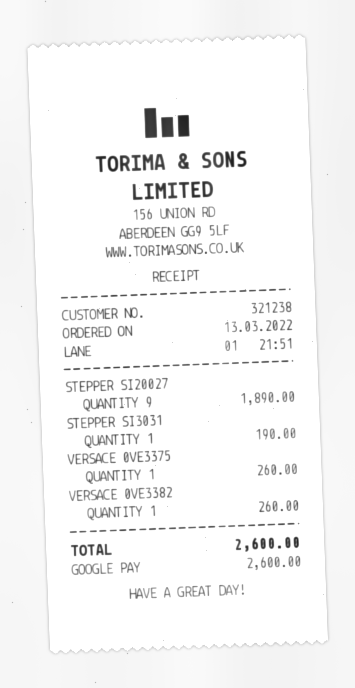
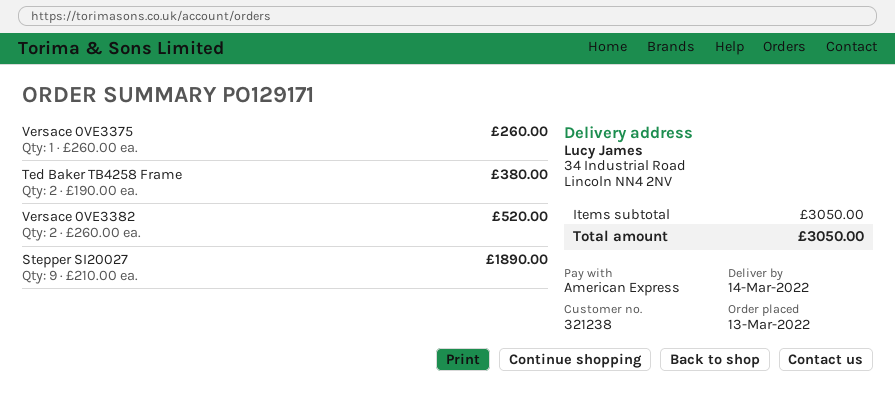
payment method: Google Pay -> American Express
STEPPER SI3031: 1 for 190.00 -> none
VERSACE 0VE3382: 1 for 260.00 -> 2 for 520.00
Ted Baker TB4258 Frame: none -> 2 for 380.00
total: 2600.00 -> 3050.00

